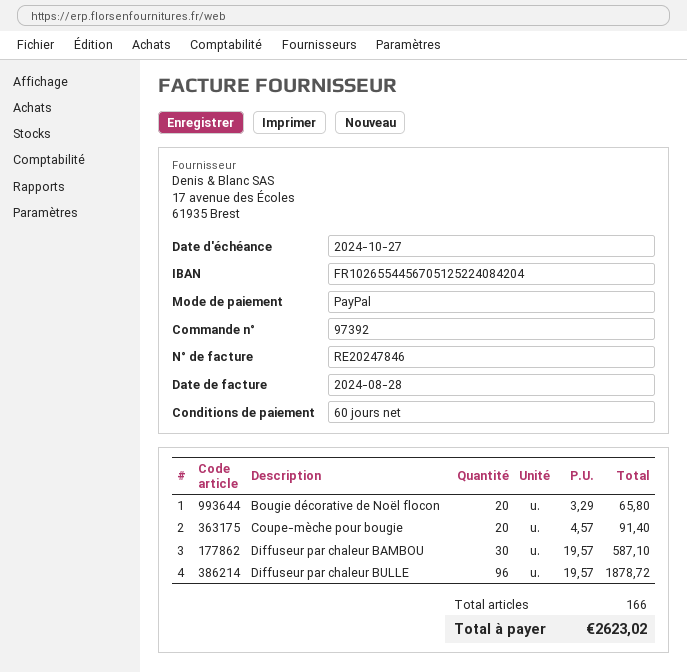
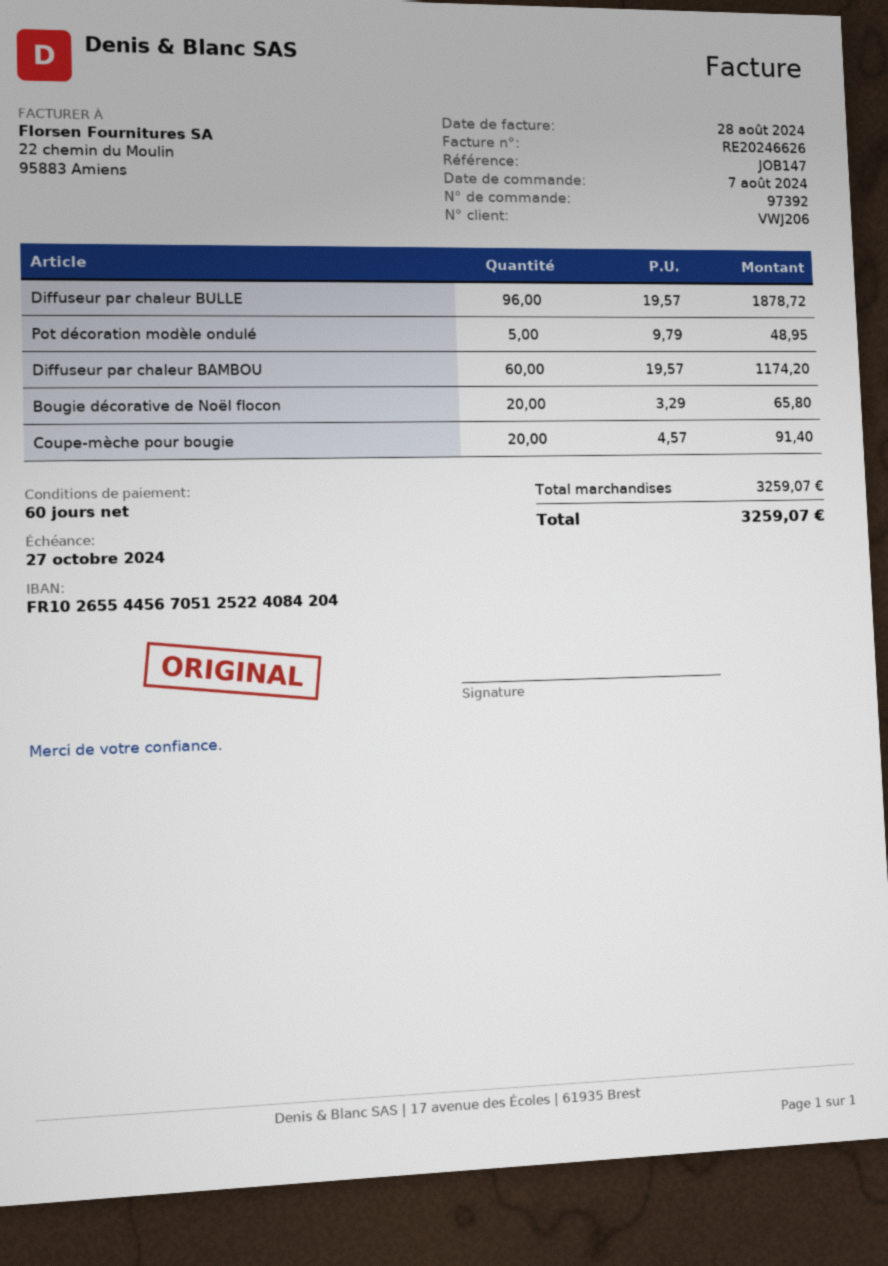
invoice number: RE20247846 -> RE20246626
Diffuseur par chaleur BAMBOU: 30 x 19.57 = 587.10 -> 60 x 19.57 = 1174.20
Pot décoration modèle ondulé: none -> 5 x 9.79 = 48.95
total: 2623.02 -> 3259.07

